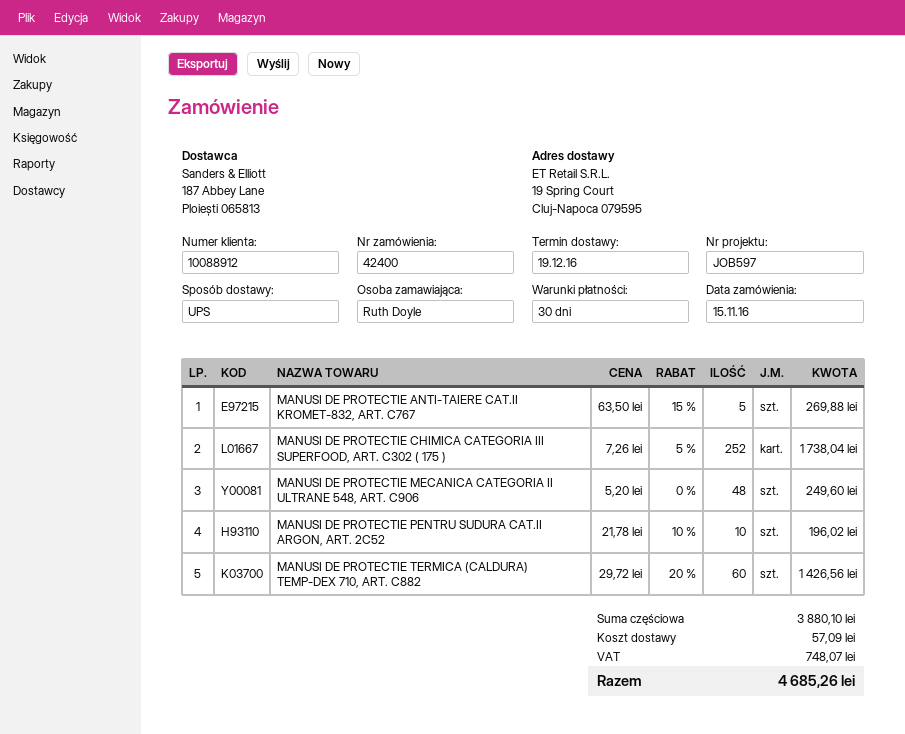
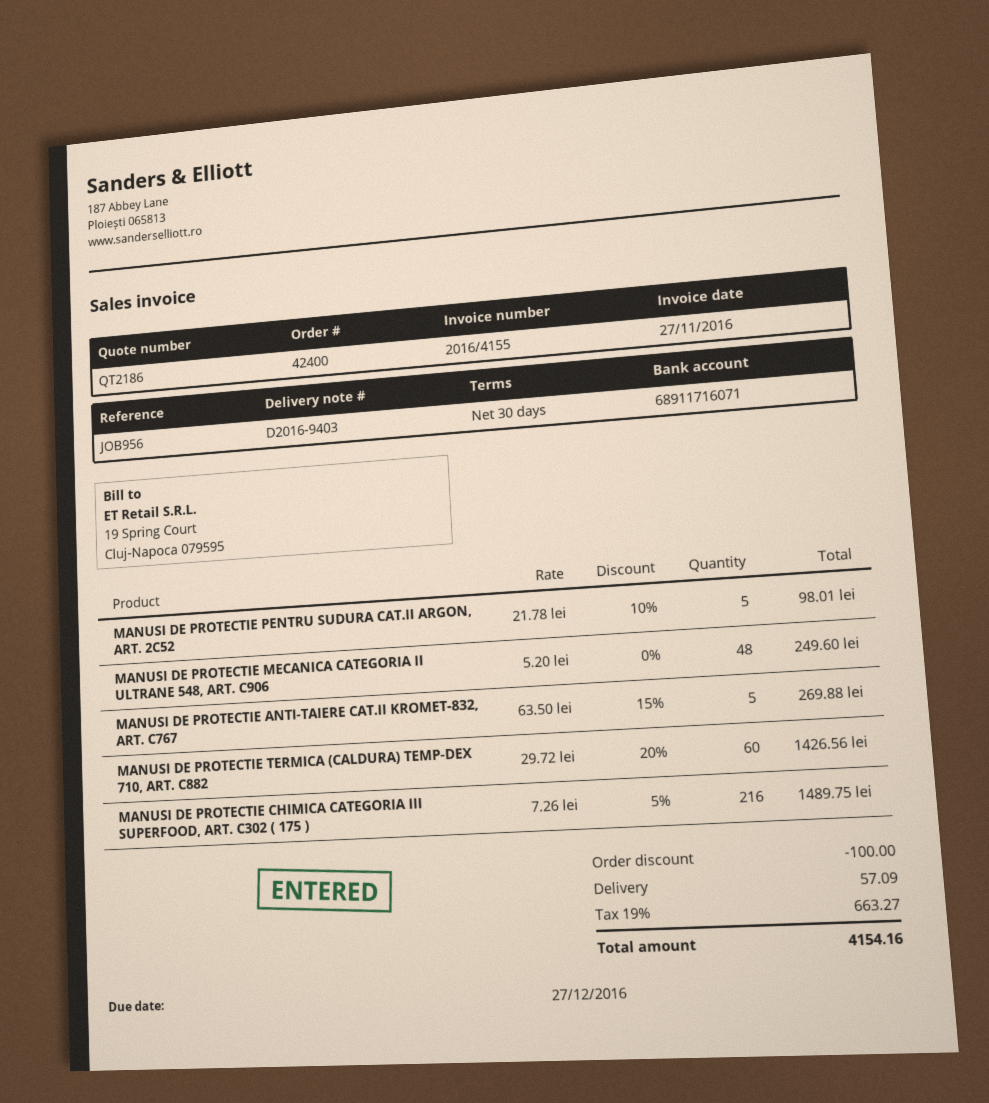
reference: JOB597 -> JOB956
MANUSI DE PROTECTIE CHIMICA CATEGORIA III SUPERFOOD, ART. C302 ( 175 ): 252 x 7.26 - 5% = 1738.04 -> 216 x 7.26 - 5% = 1489.75
MANUSI DE PROTECTIE PENTRU SUDURA CAT.II ARGON, ART. 2C52: 10 x 21.78 - 10% = 196.02 -> 5 x 21.78 - 10% = 98.01
discount: none -> 100.00
tax: 748.07 -> 663.27
total: 4685.26 -> 4154.16

